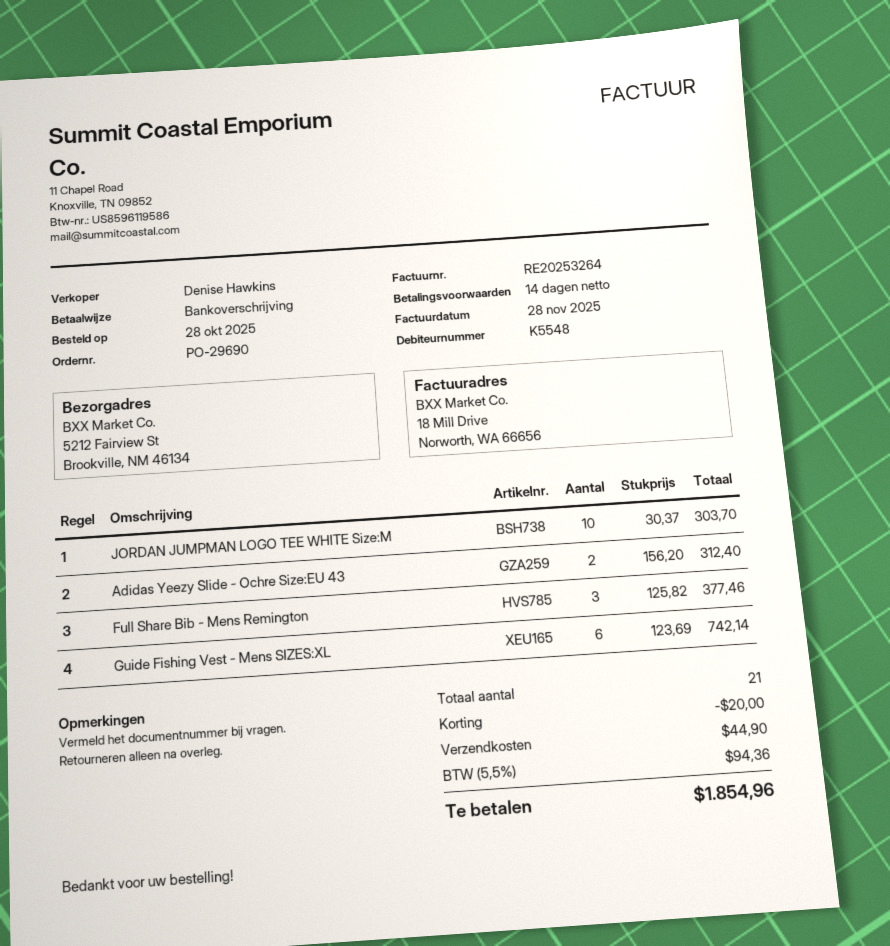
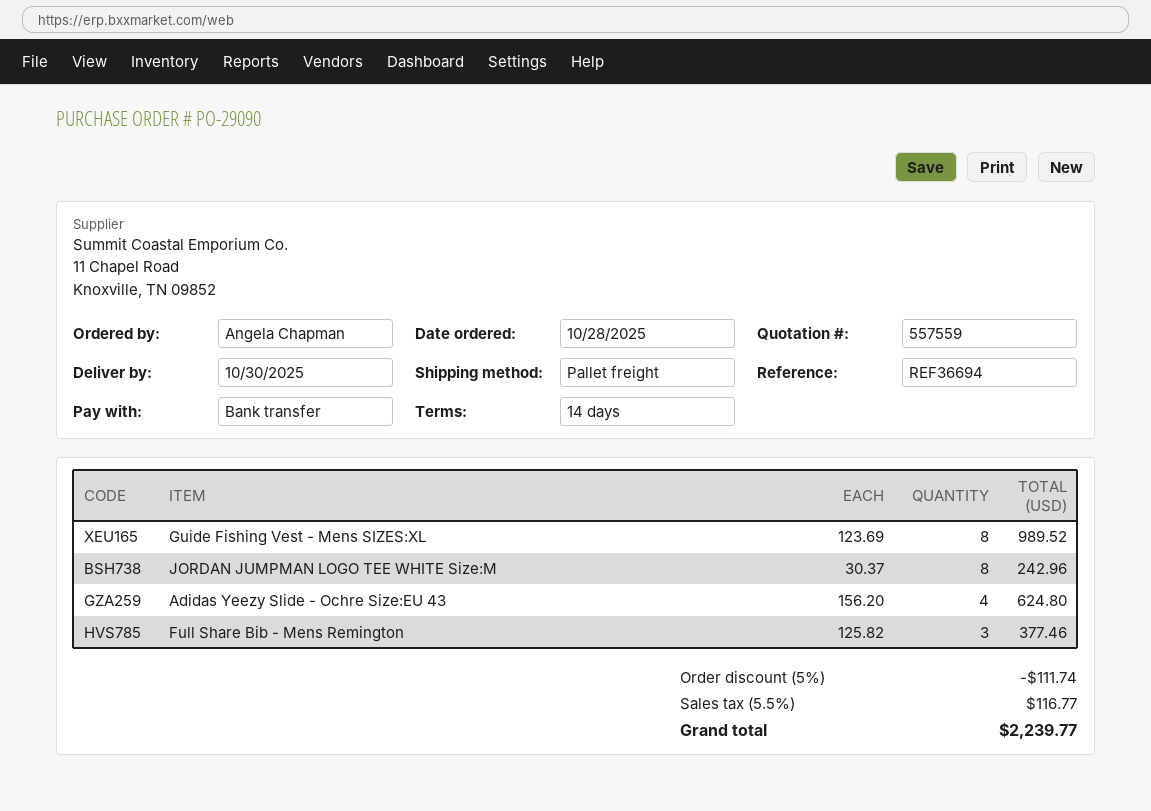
order number: PO-29690 -> PO-29090
JORDAN JUMPMAN LOGO TEE WHITE Size:M: 10 x 30.37 = 303.70 -> 8 x 30.37 = 242.96
Adidas Yeezy Slide - Ochre Size:EU 43: 2 x 156.20 = 312.40 -> 4 x 156.20 = 624.80
Guide Fishing Vest - Mens SIZES:XL: 6 x 123.69 = 742.14 -> 8 x 123.69 = 989.52
discount: 20.00 -> 111.74
shipping: 44.90 -> none
tax: 5.5% = 94.36 -> 5.5% = 116.77
total: 1854.96 -> 2239.77

